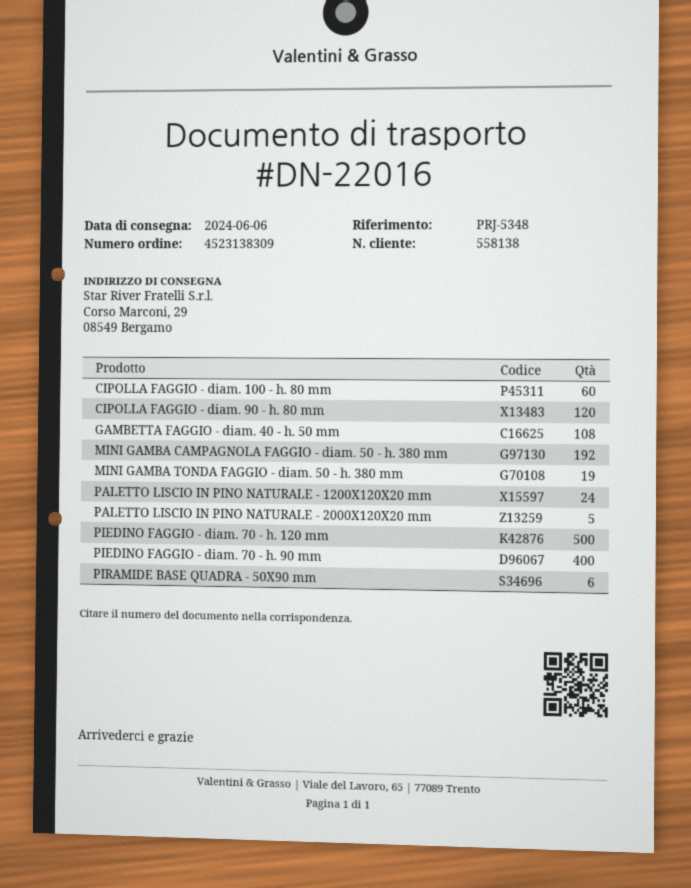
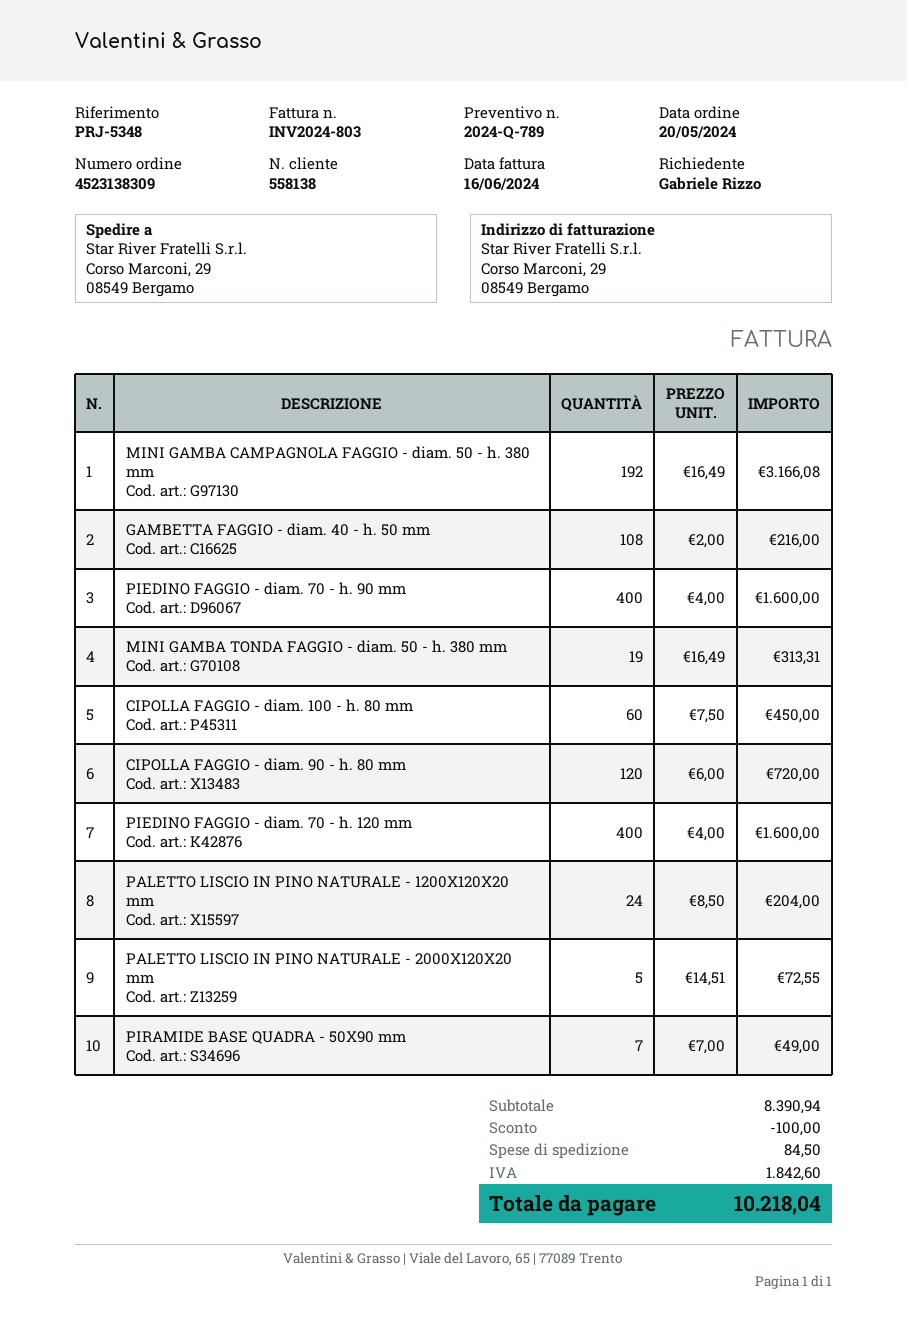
PIEDINO FAGGIO - diam. 70 - h. 120 mm: 500 -> 400
PIRAMIDE BASE QUADRA - 50X90 mm: 6 -> 7

